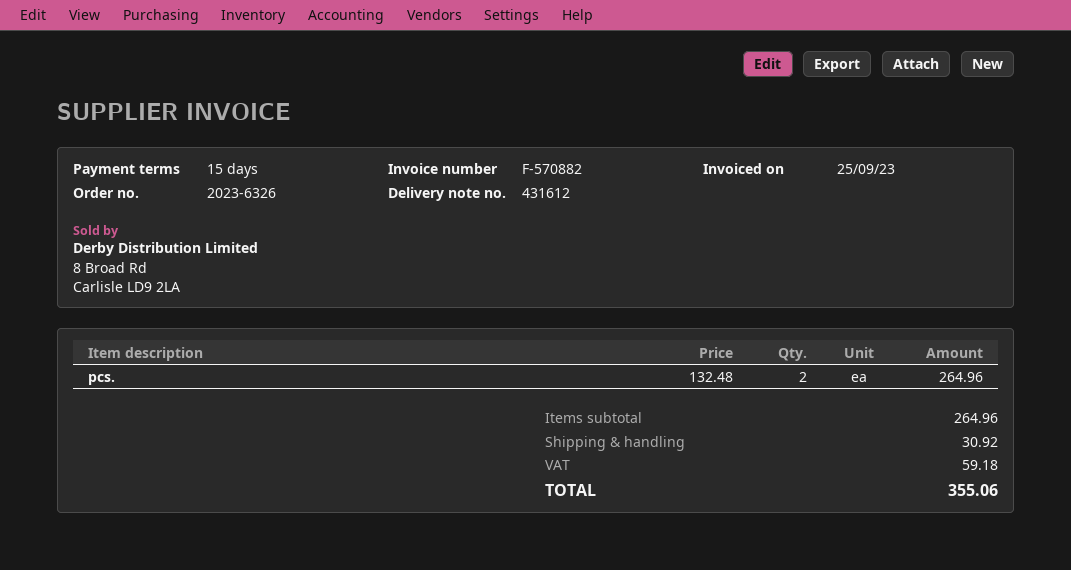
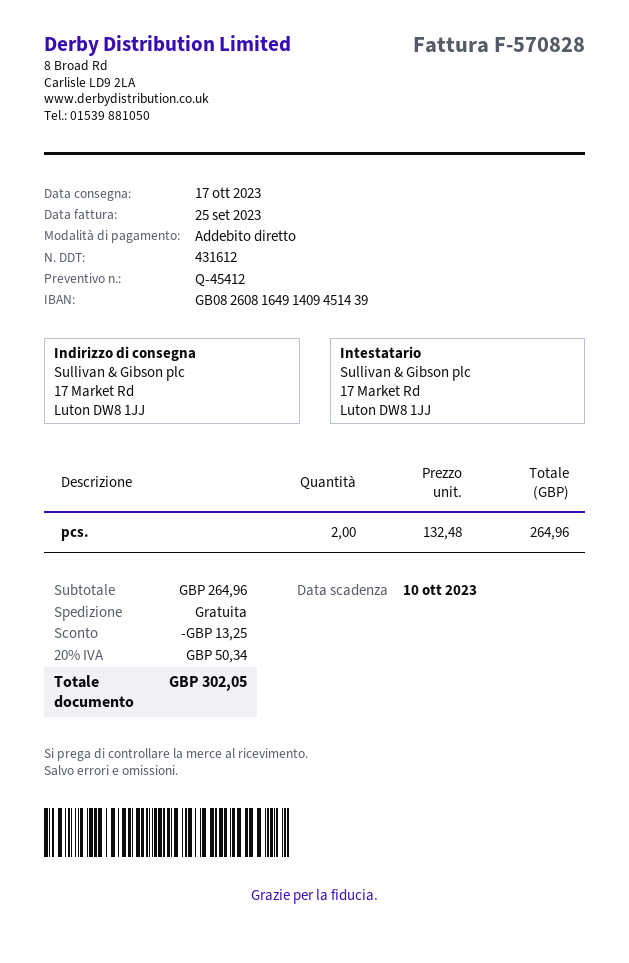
invoice number: F-570882 -> F-570828
discount: none -> 13.25
shipping: 30.92 -> 0.00
tax: 59.18 -> 50.34
total: 355.06 -> 302.05

